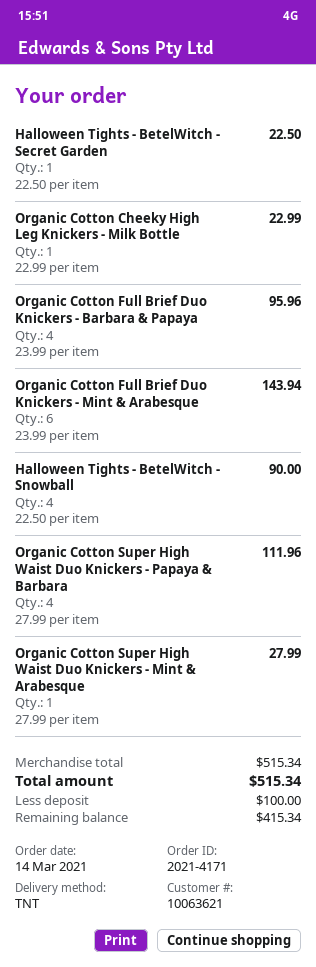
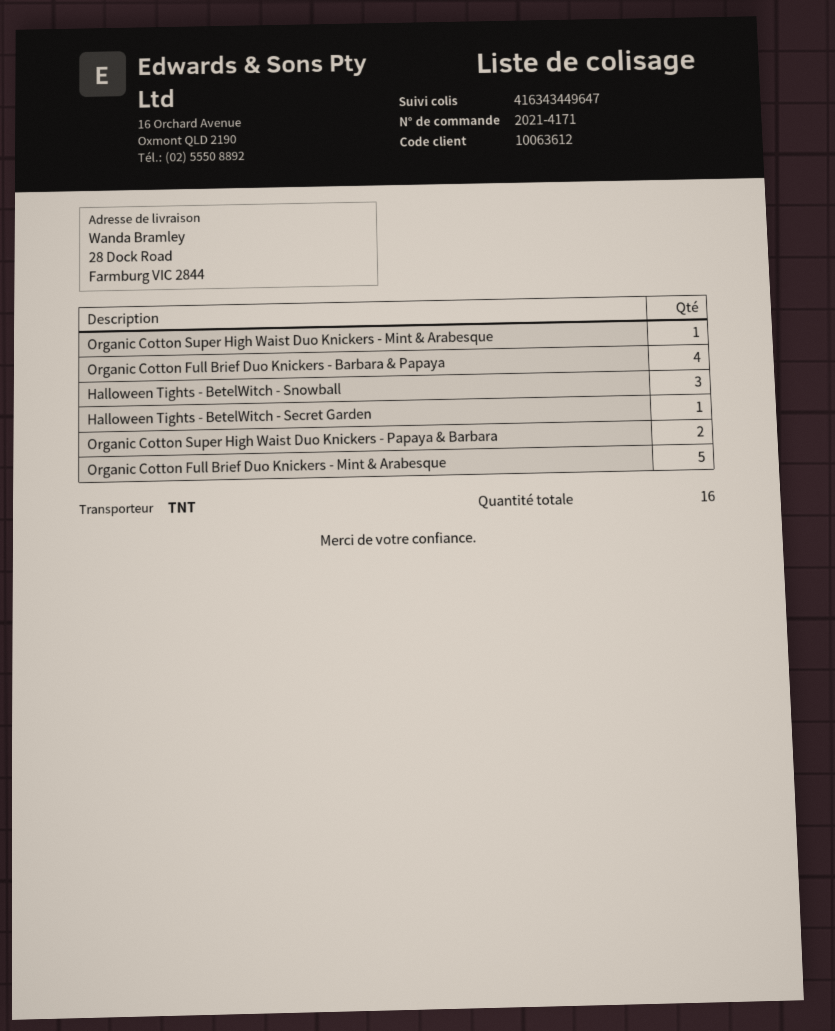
customer number: 10063621 -> 10063612
Organic Cotton Cheeky High Leg Knickers - Milk Bottle: 1 -> none
Organic Cotton Full Brief Duo Knickers - Mint & Arabesque: 6 -> 5
Halloween Tights - BetelWitch - Snowball: 4 -> 3
Organic Cotton Super High Waist Duo Knickers - Papaya & Barbara: 4 -> 2

